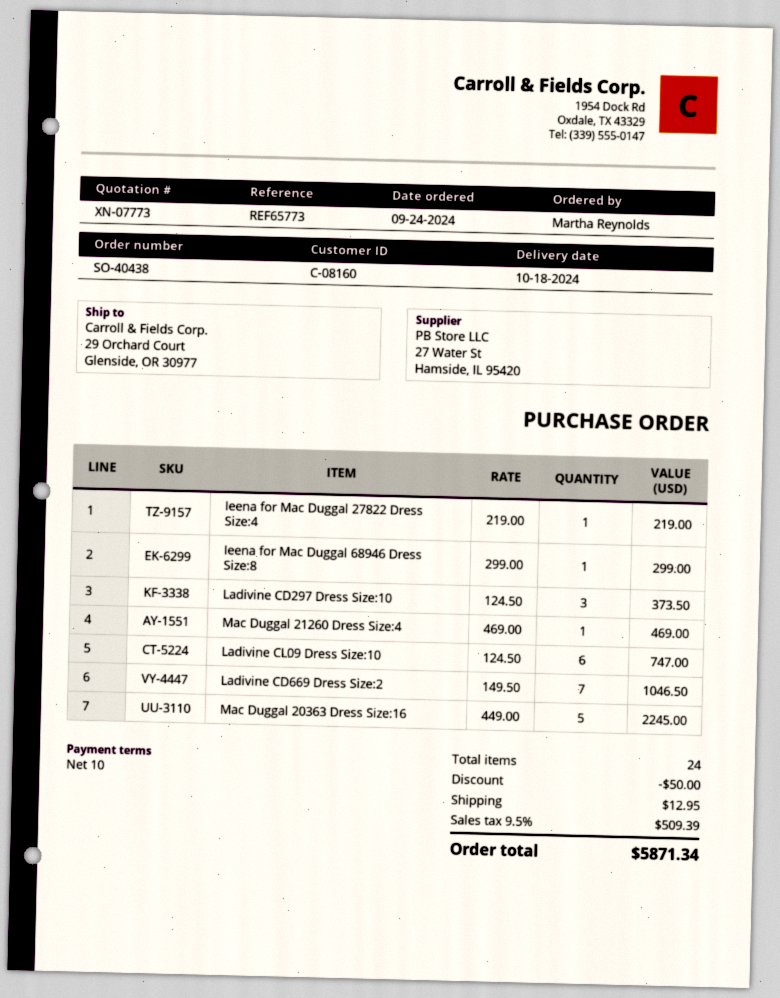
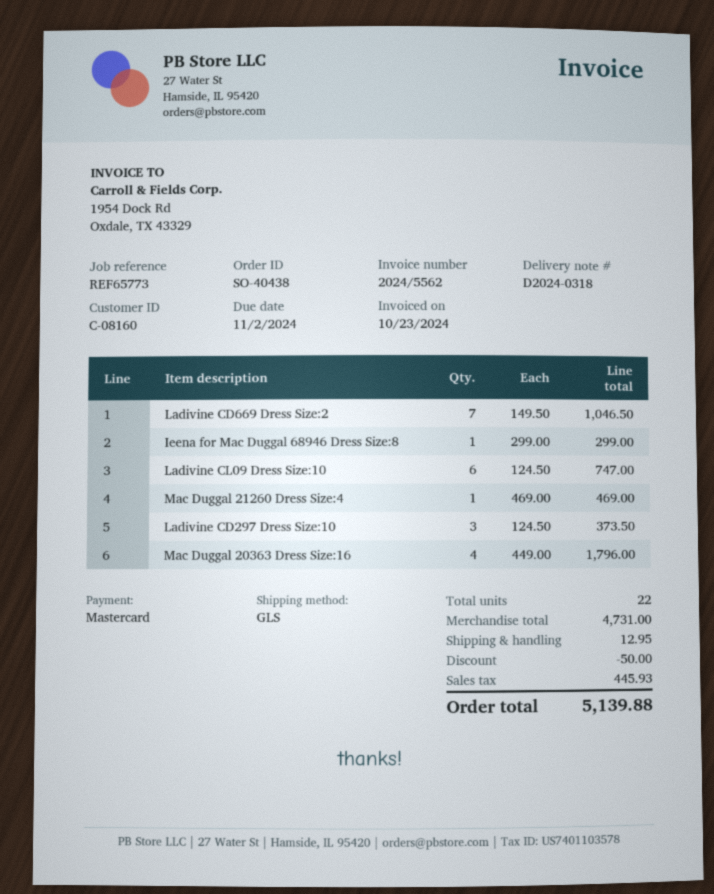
Ieena for Mac Duggal 27822 Dress Size:4: 1 x 219.00 = 219.00 -> none
Mac Duggal 20363 Dress Size:16: 5 x 449.00 = 2245.00 -> 4 x 449.00 = 1796.00
total quantity: 24 -> 22
tax: 509.39 -> 445.93
total: 5871.34 -> 5139.88

